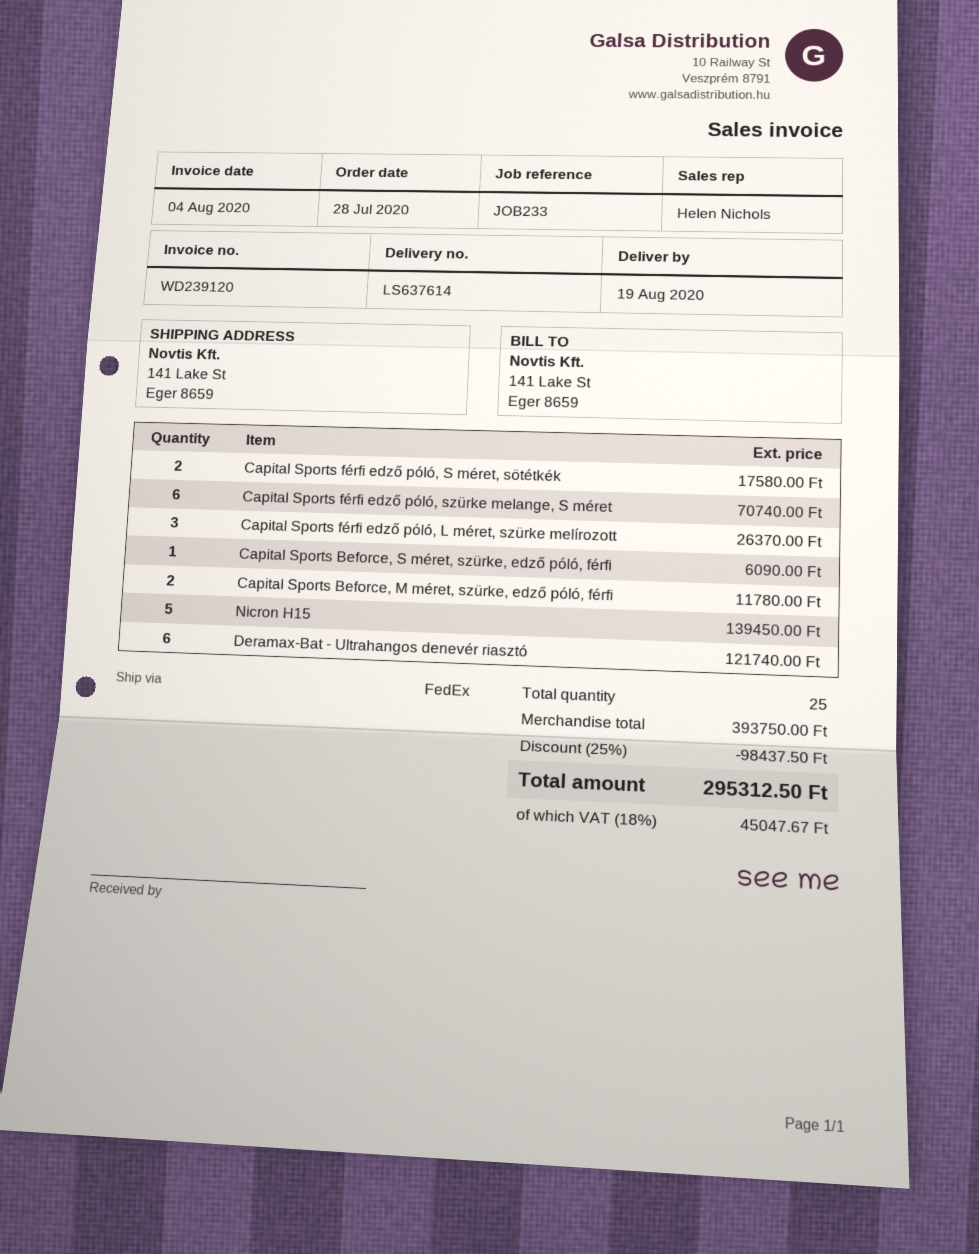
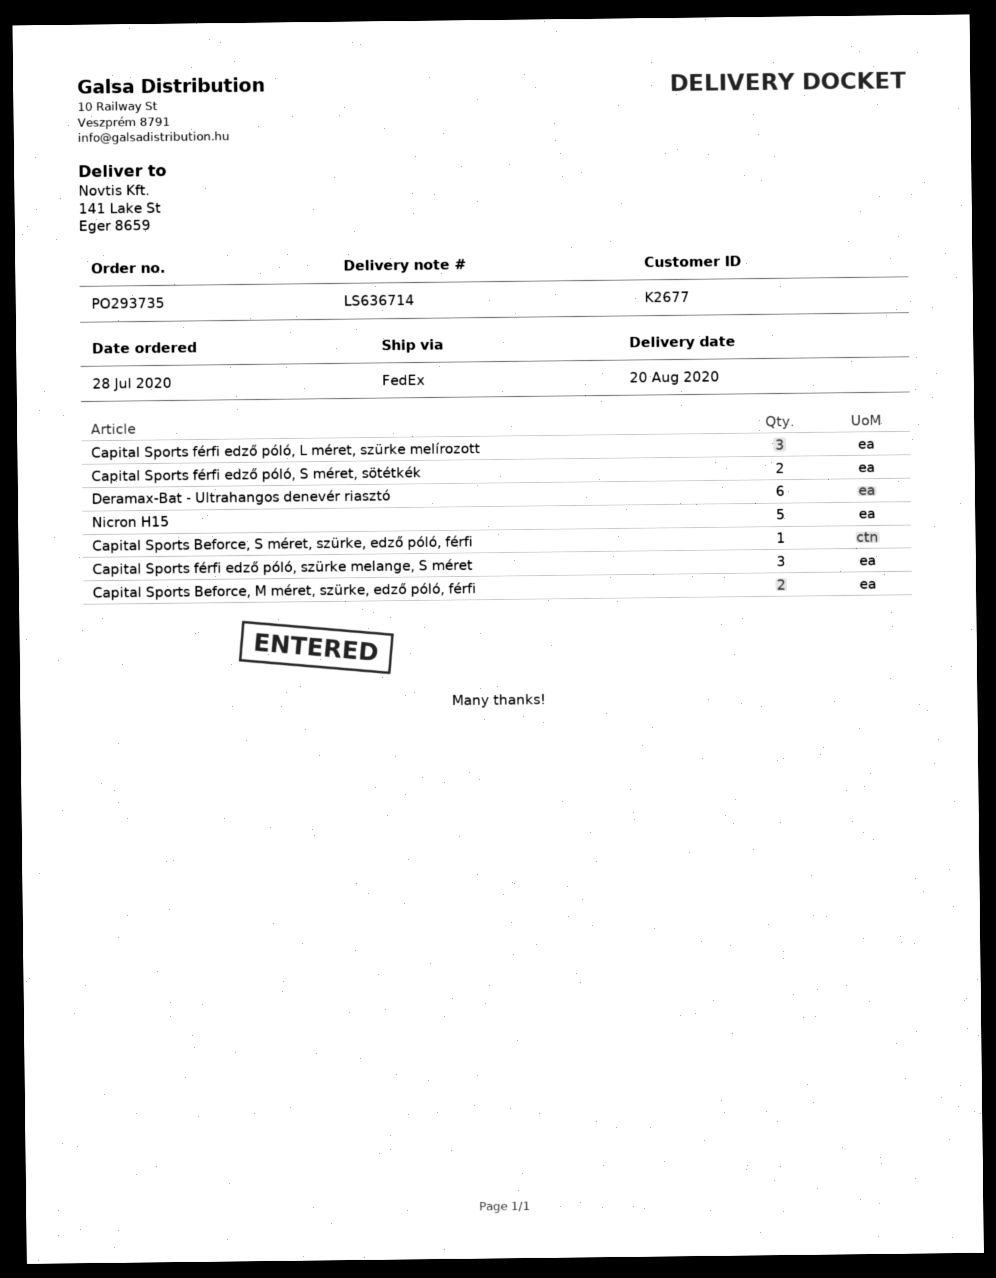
delivery note number: LS637614 -> LS636714
delivery date: 2020-08-19 -> 2020-08-20
Capital Sports férfi edző póló, szürke melange, S méret: 6 -> 3

